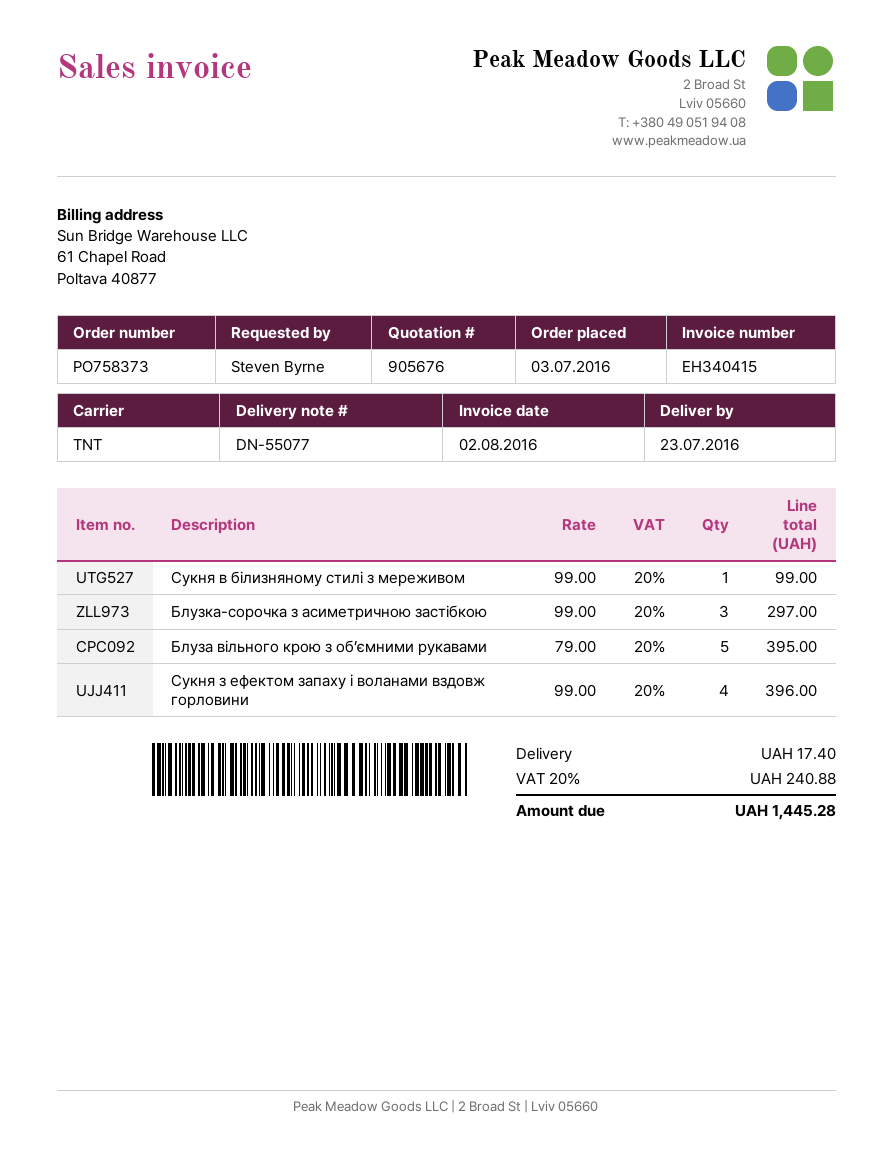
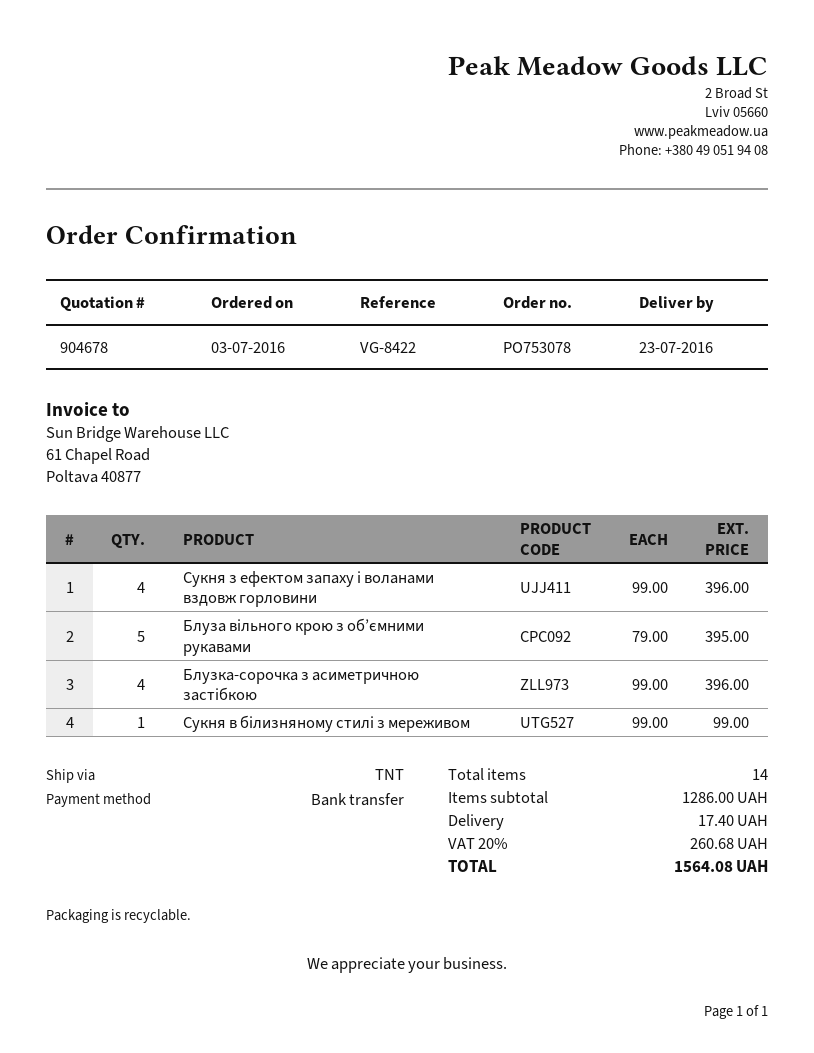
quote number: 905676 -> 904678
order number: PO758373 -> PO753078
Блузка-сорочка з асиметричною застібкою: 3 x 99.00 = 297.00 -> 4 x 99.00 = 396.00
tax: 20% = 240.88 -> 20% = 260.68
total: 1445.28 -> 1564.08

